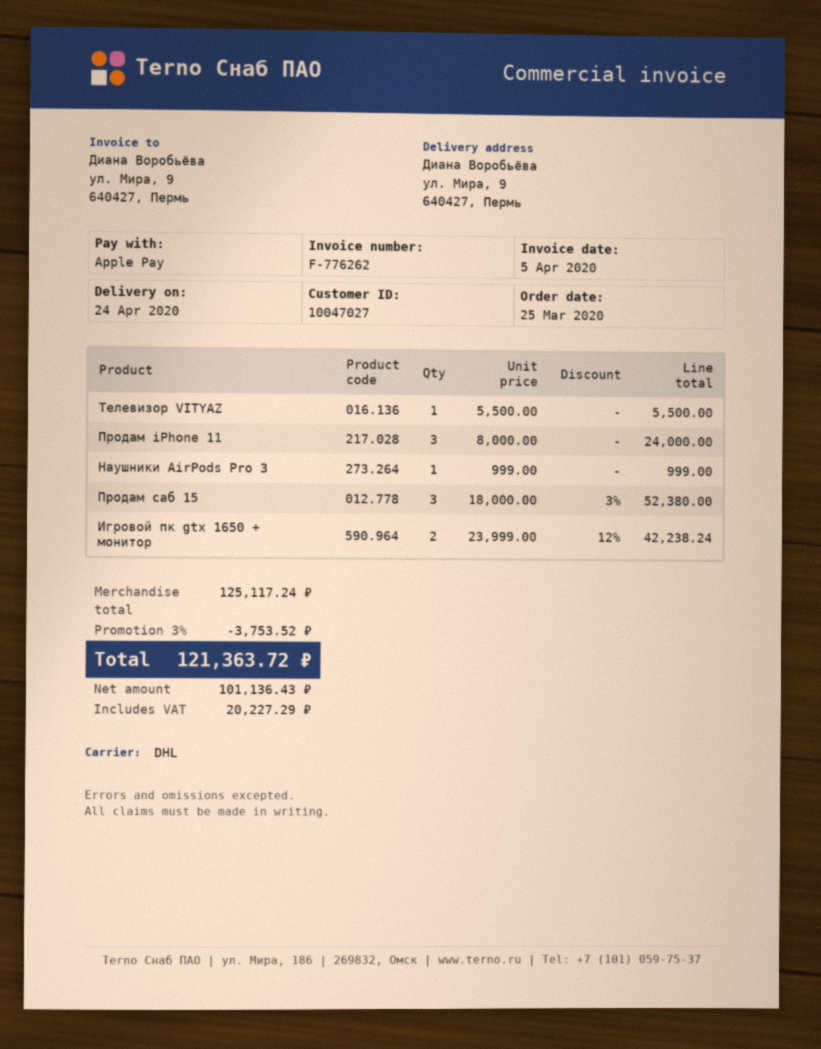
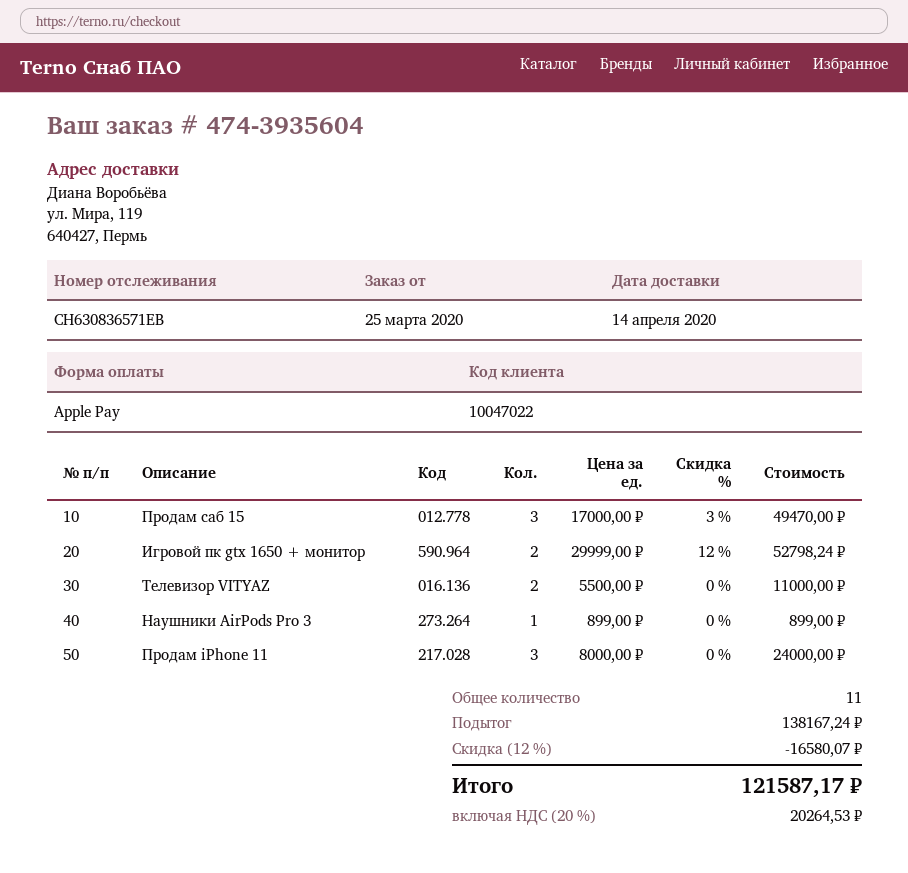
delivery date: 2020-04-24 -> 2020-04-14
customer number: 10047027 -> 10047022
ship to: ул. Мира, 9, 640427, Пермь -> ул. Мира, 119, 640427, Пермь
Телевизор VITYAZ: 1 x 5500.00 = 5500.00 -> 2 x 5500.00 = 11000.00
Наушники AirPods Pro 3: 1 x 999.00 = 999.00 -> 1 x 899.00 = 899.00
Продам саб 15: 3 x 18000.00 - 3% = 52380.00 -> 3 x 17000.00 - 3% = 49470.00
Игровой пк gtx 1650 + монитор: 2 x 23999.00 - 12% = 42238.24 -> 2 x 29999.00 - 12% = 52798.24
subtotal: 125117.24 -> 138167.24
discount: 3% = 3753.52 -> 12% = 16580.07
tax: 20227.29 -> 20264.53
total: 121363.72 -> 121587.17

